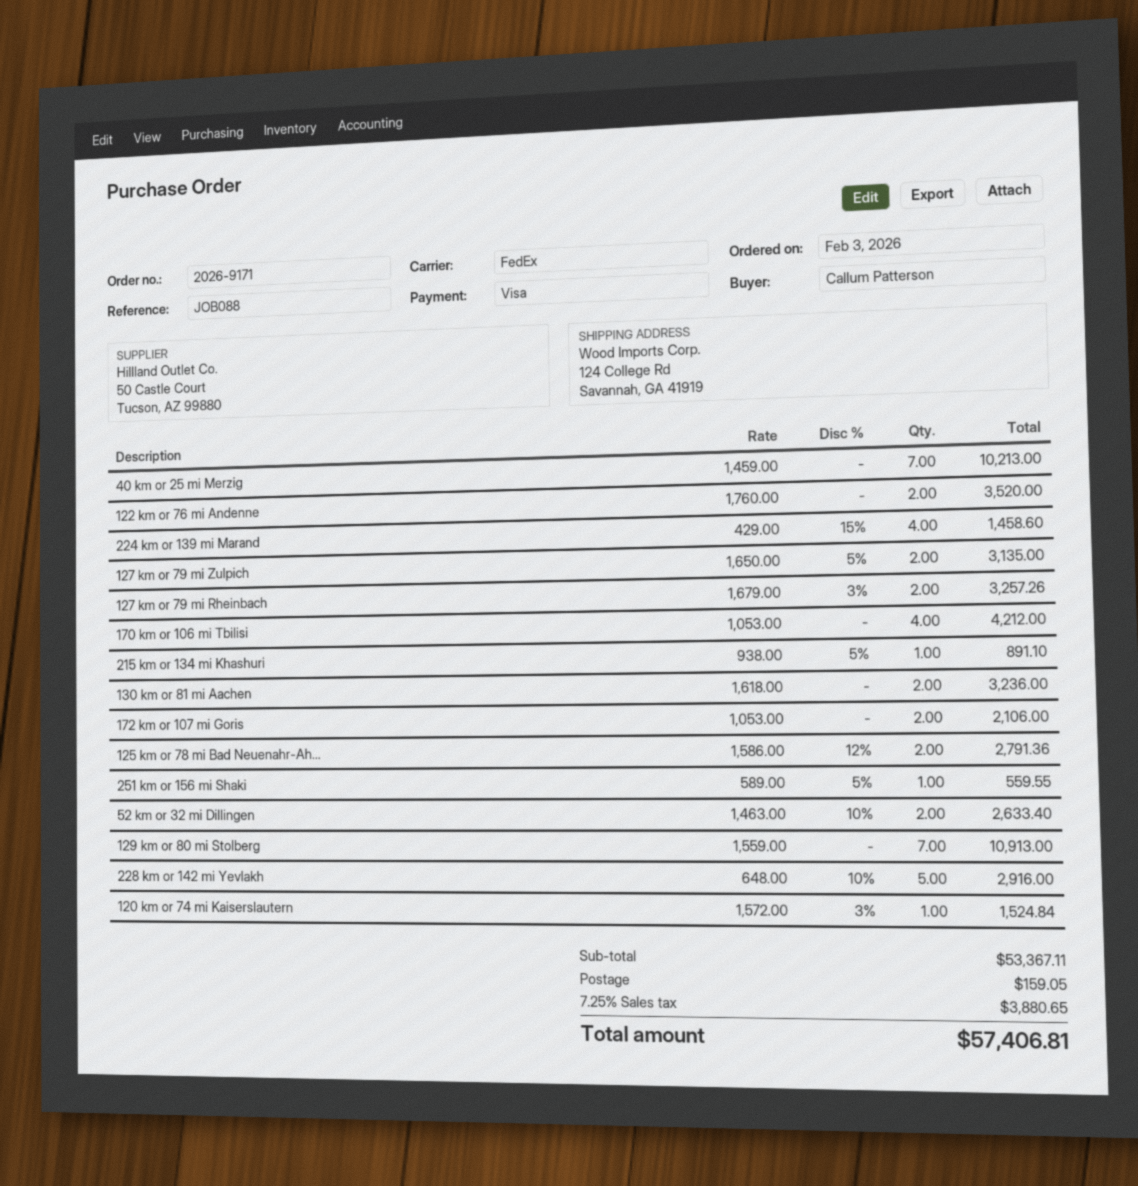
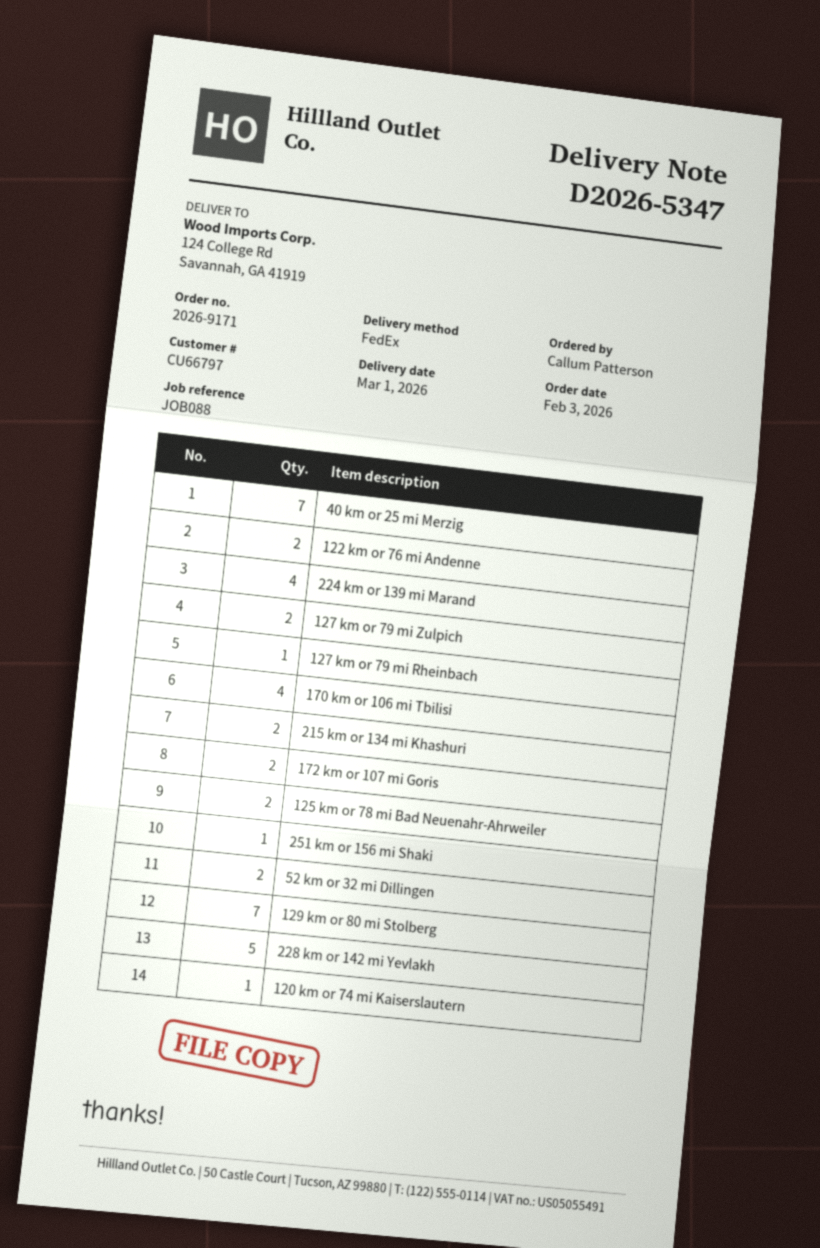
127 km or 79 mi Rheinbach: 2 -> 1
215 km or 134 mi Khashuri: 1 -> 2
130 km or 81 mi Aachen: 2 -> none

